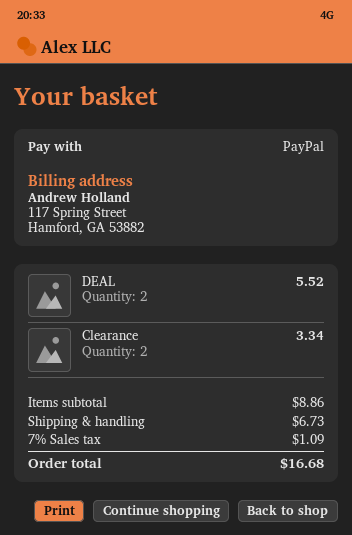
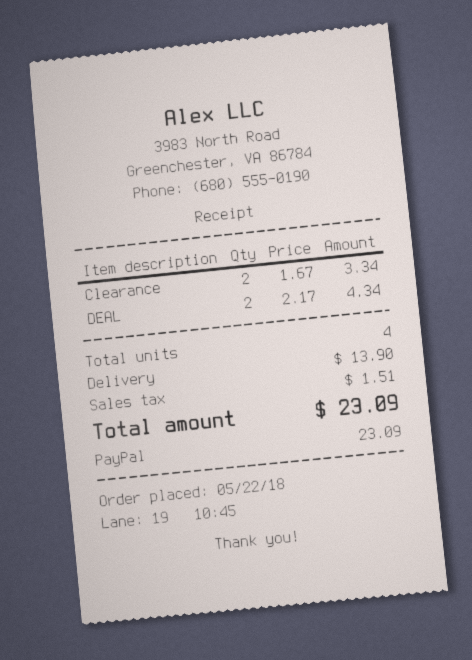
DEAL: 2 for 5.52 -> 2 for 4.34
shipping: 6.73 -> 13.90
tax: 1.09 -> 1.51
total: 16.68 -> 23.09

